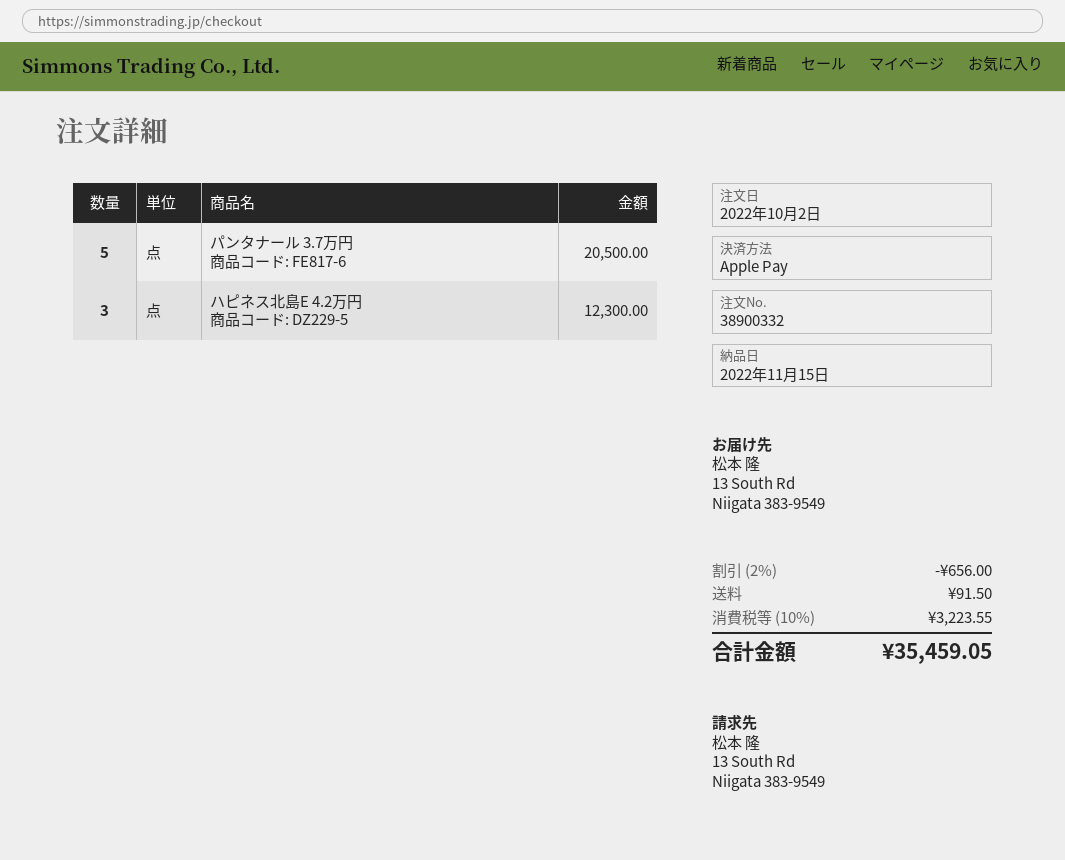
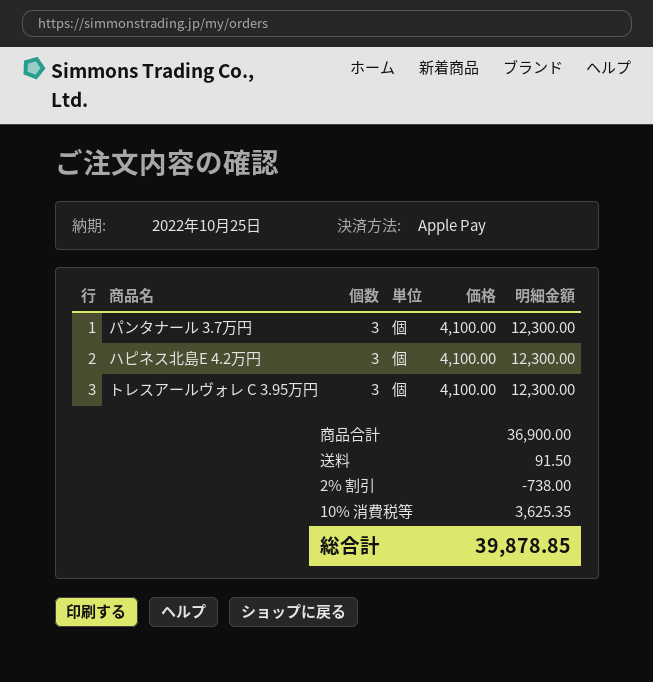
delivery date: 2022-11-15 -> 2022-10-25
パンタナール 3.7万円: 5 for 20500.00 -> 3 for 12300.00
トレスアールヴォレ C 3.95万円: none -> 3 for 12300.00
discount: 2% = 656.00 -> 2% = 738.00
tax: 10% = 3223.55 -> 10% = 3625.35
total: 35459.05 -> 39878.85

